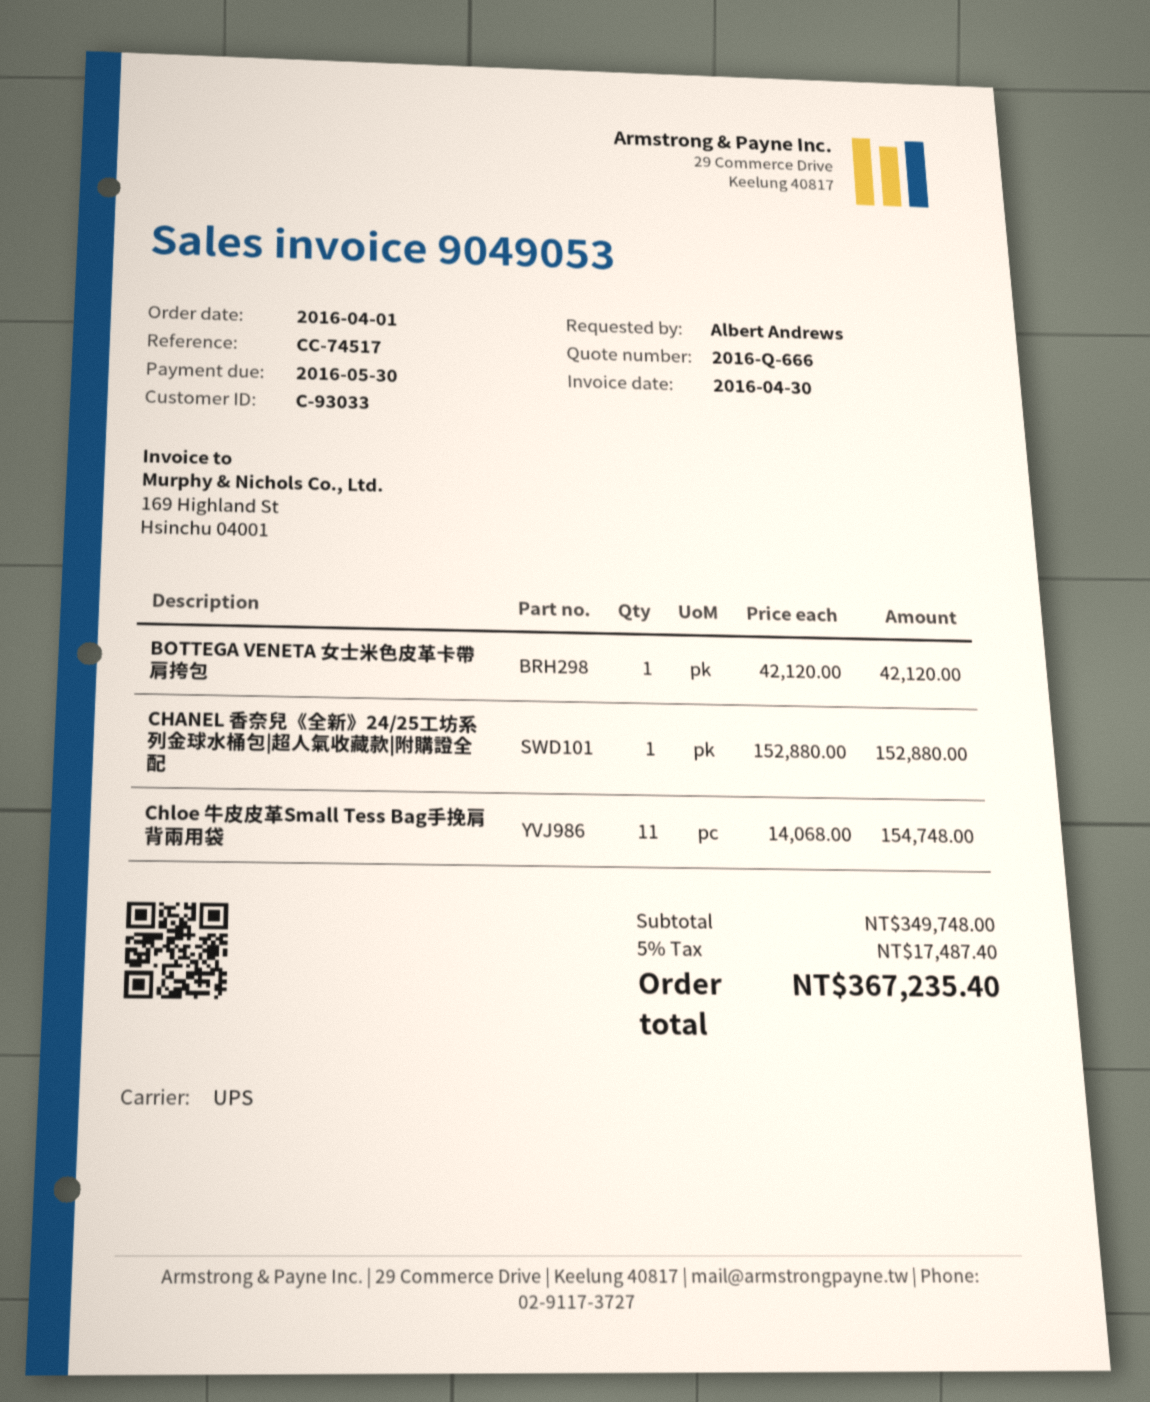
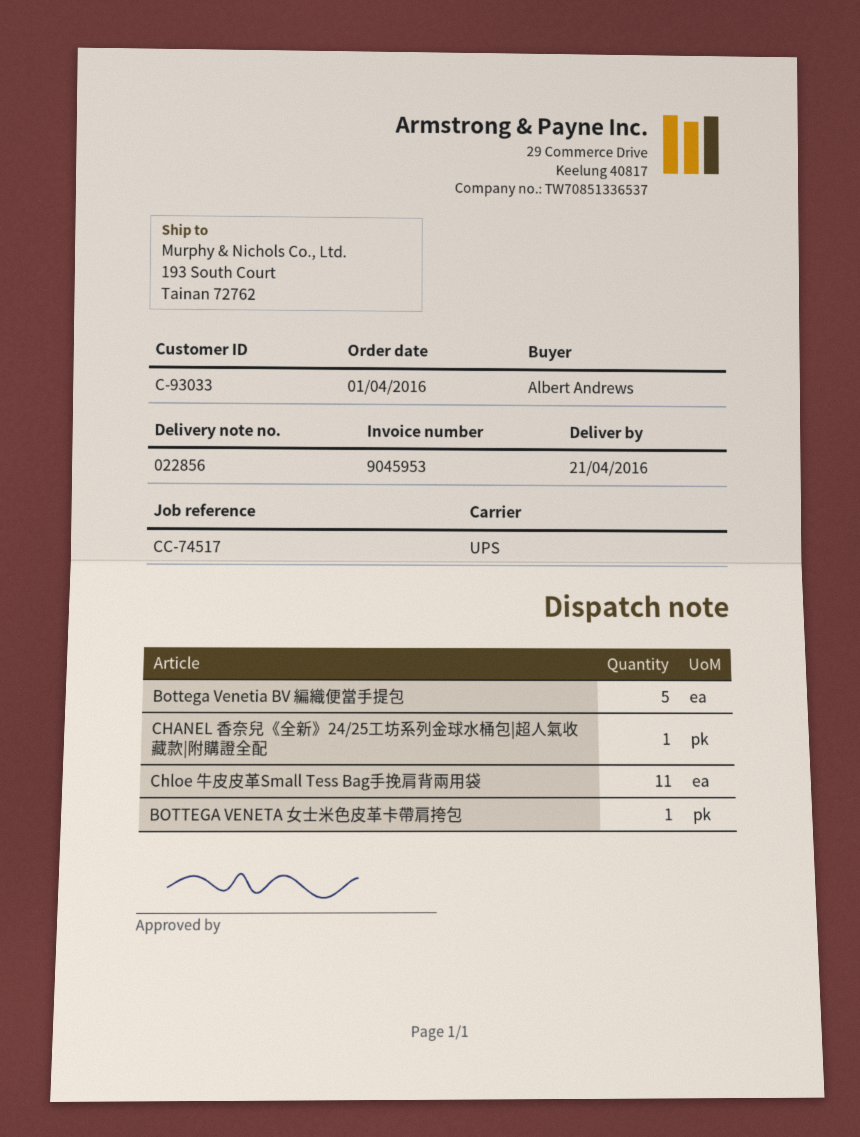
invoice number: 9049053 -> 9045953
Bottega Venetia BV 編織便當手提包: none -> 5

